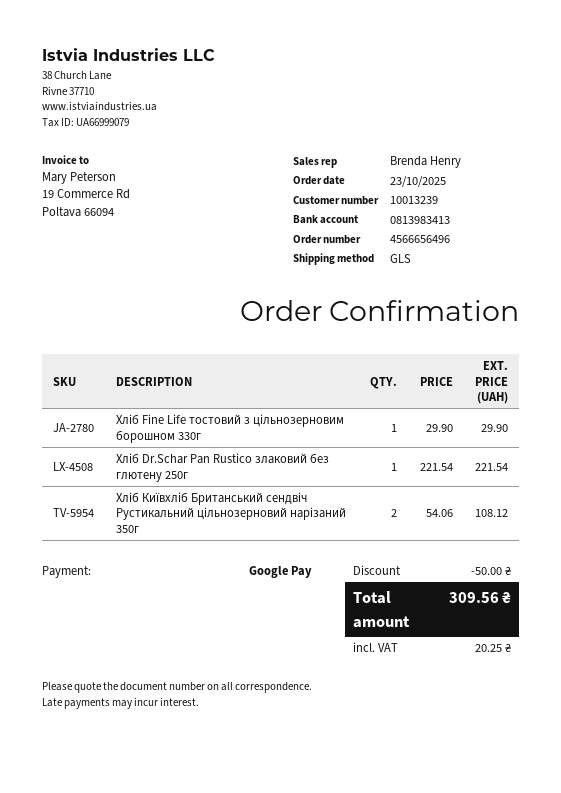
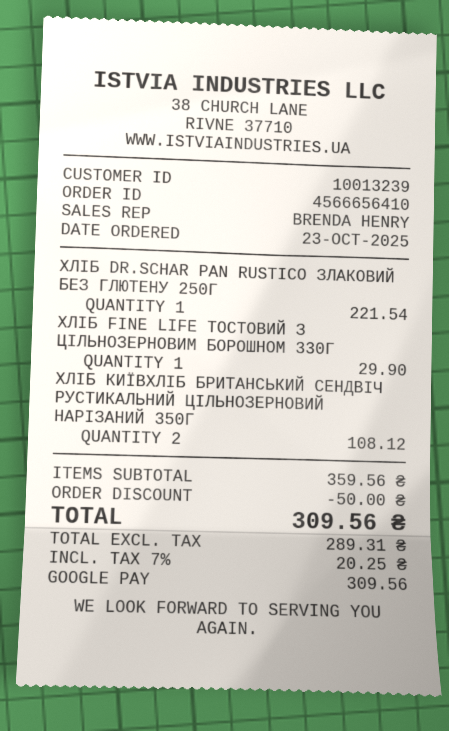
order number: 4566656496 -> 4566656410

